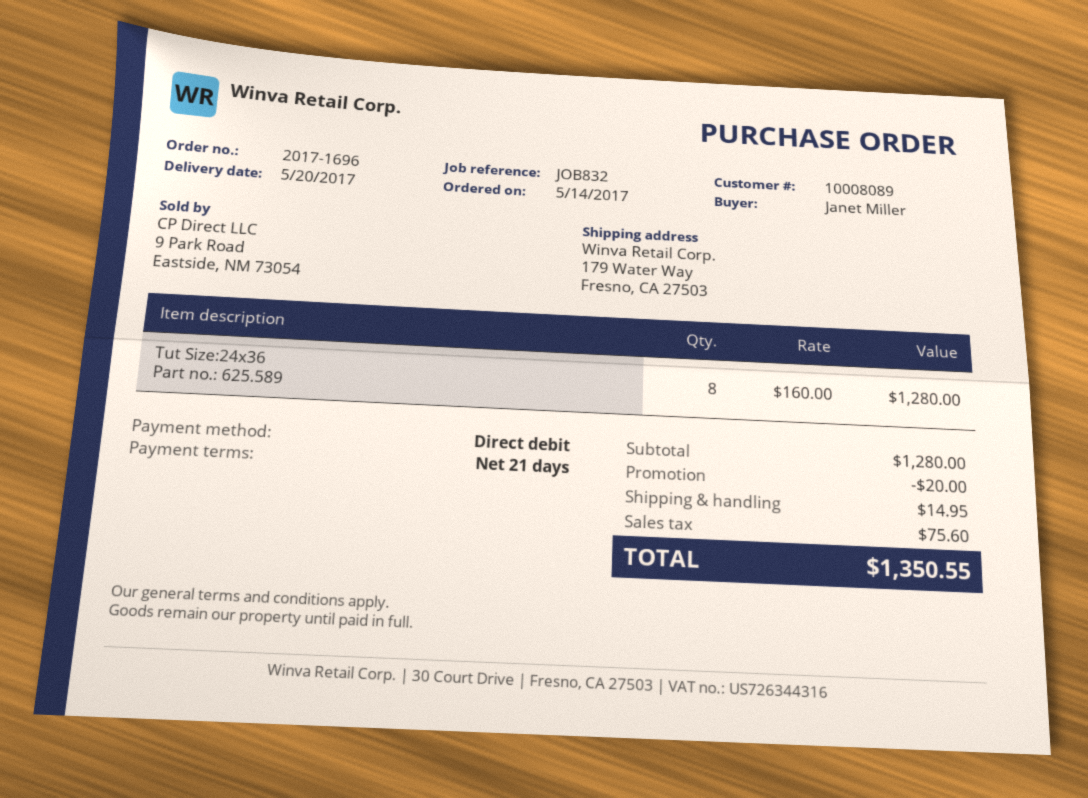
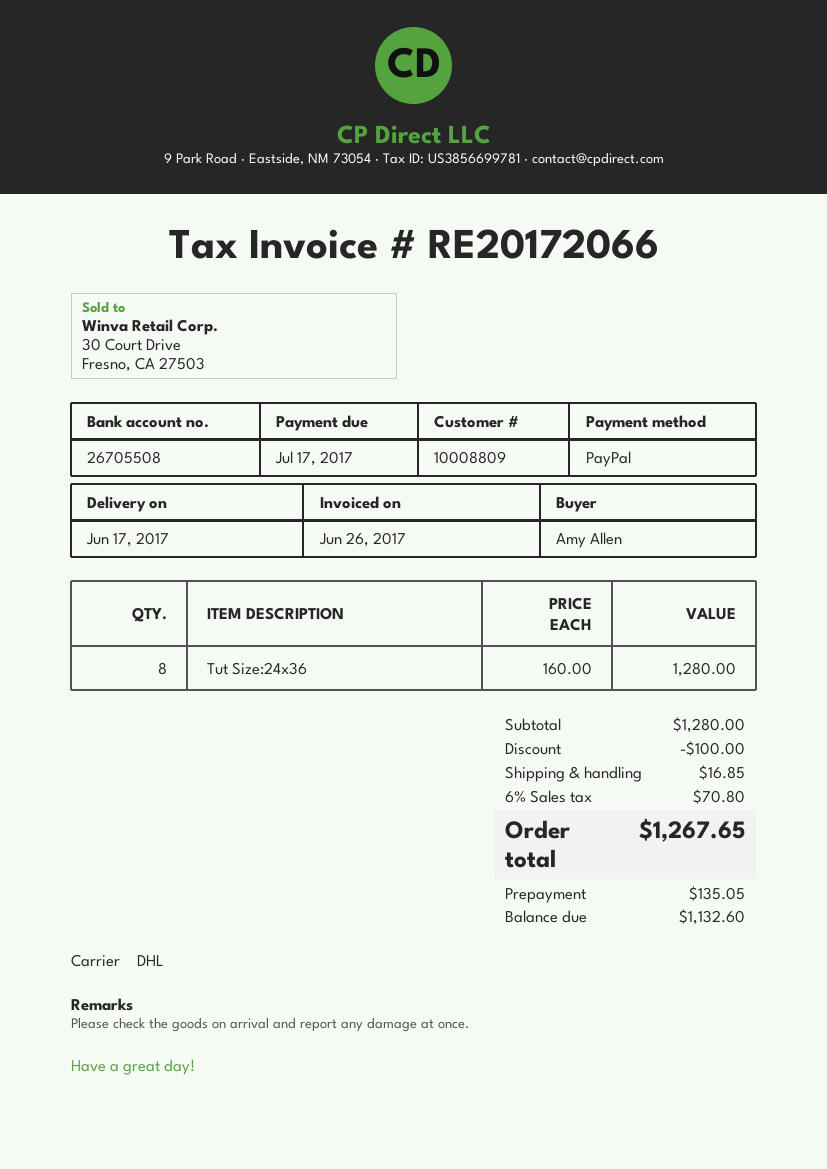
delivery date: 2017-05-20 -> 2017-06-17
customer number: 10008089 -> 10008809
ordered by: Janet Miller -> Amy Allen
payment method: direct debit -> PayPal
discount: 20.00 -> 100.00
shipping: 14.95 -> 16.85
tax: 75.60 -> 70.80
total: 1350.55 -> 1267.65

